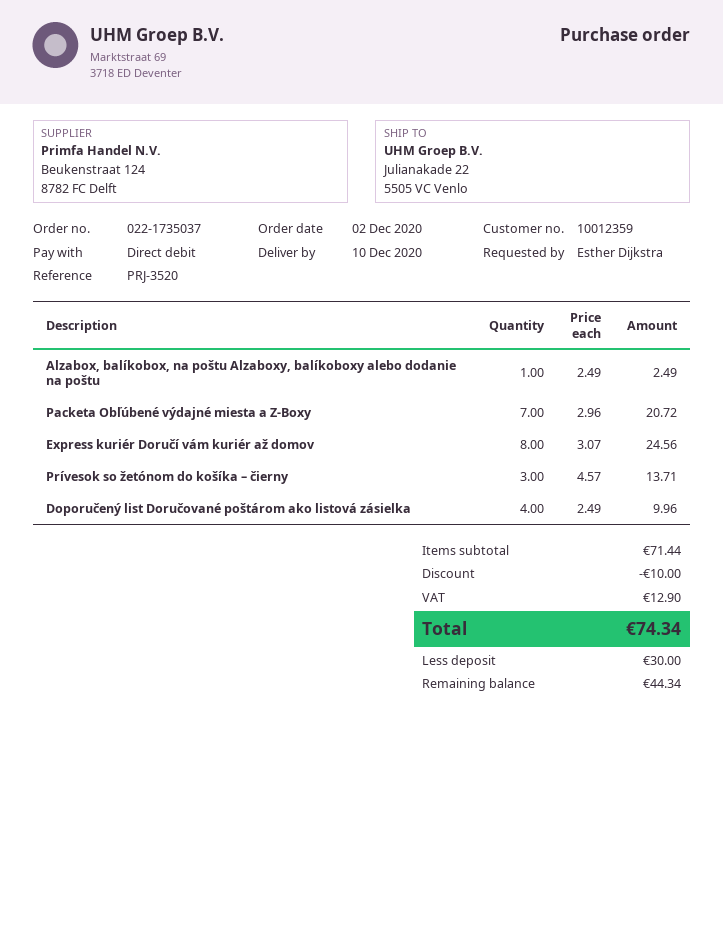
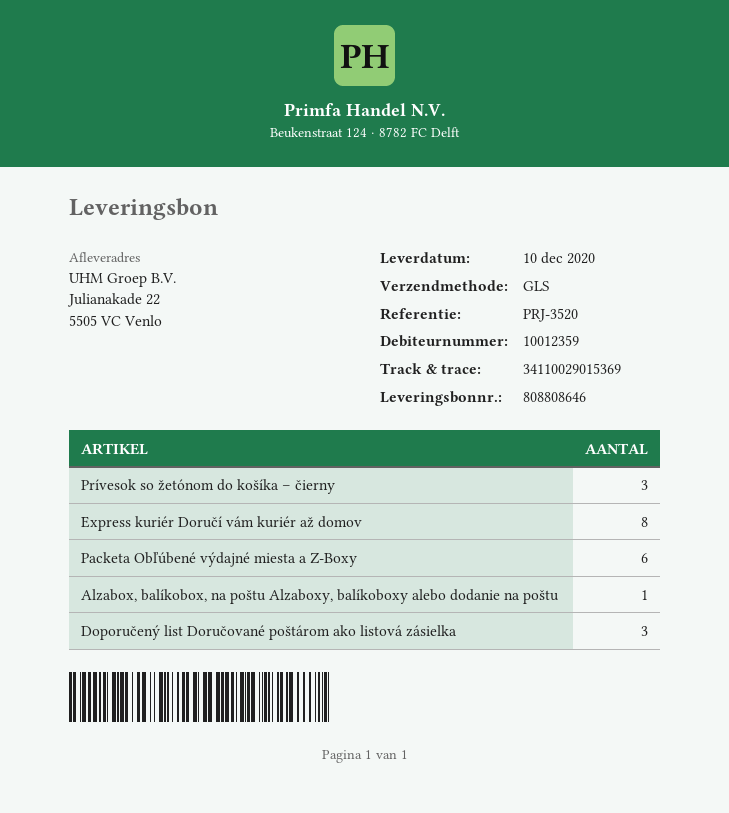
Packeta Obľúbené výdajné miesta a Z-Boxy: 7 -> 6
Doporučený list Doručované poštárom ako listová zásielka: 4 -> 3

